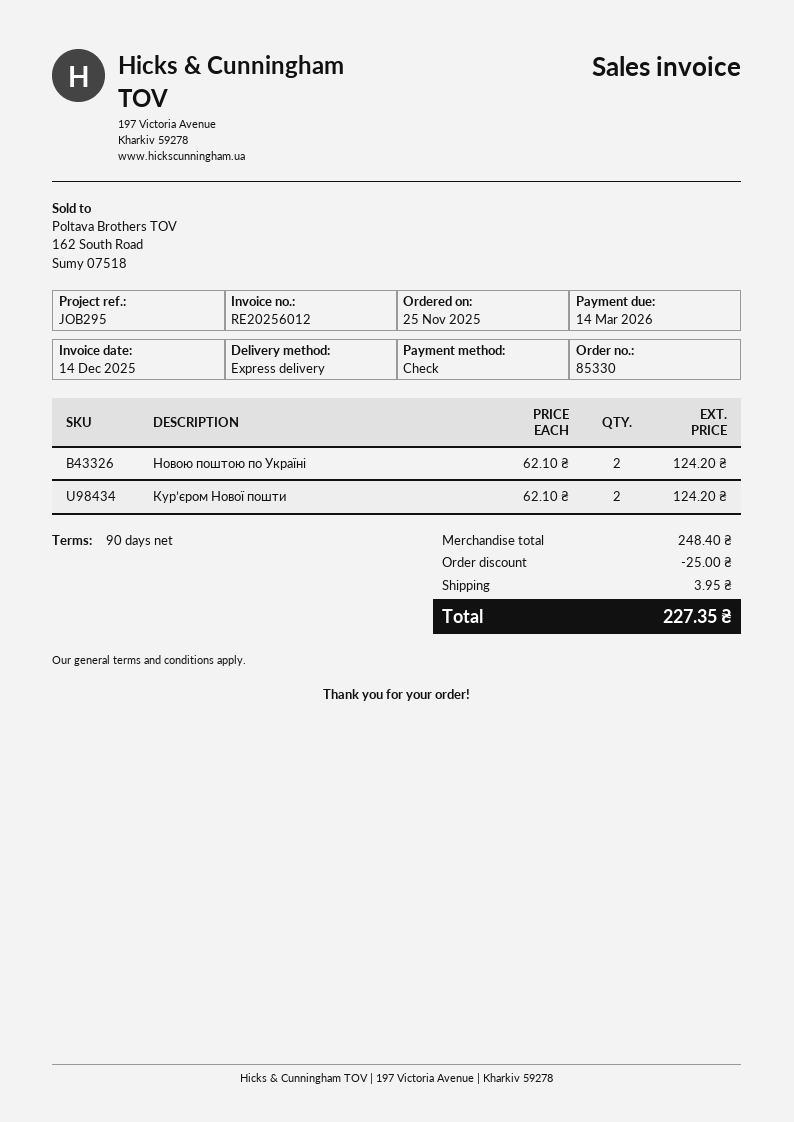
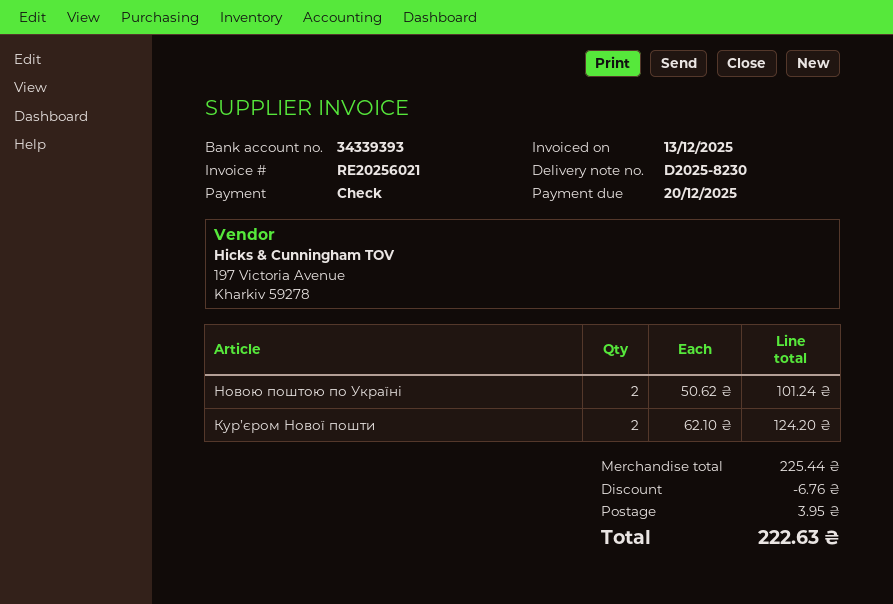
invoice number: RE20256012 -> RE20256021
invoice date: 2025-12-14 -> 2025-12-13
due date: 2026-03-14 -> 2025-12-20
Новою поштою по Україні: 2 x 62.10 = 124.20 -> 2 x 50.62 = 101.24
subtotal: 248.40 -> 225.44
discount: 25.00 -> 6.76
total: 227.35 -> 222.63

